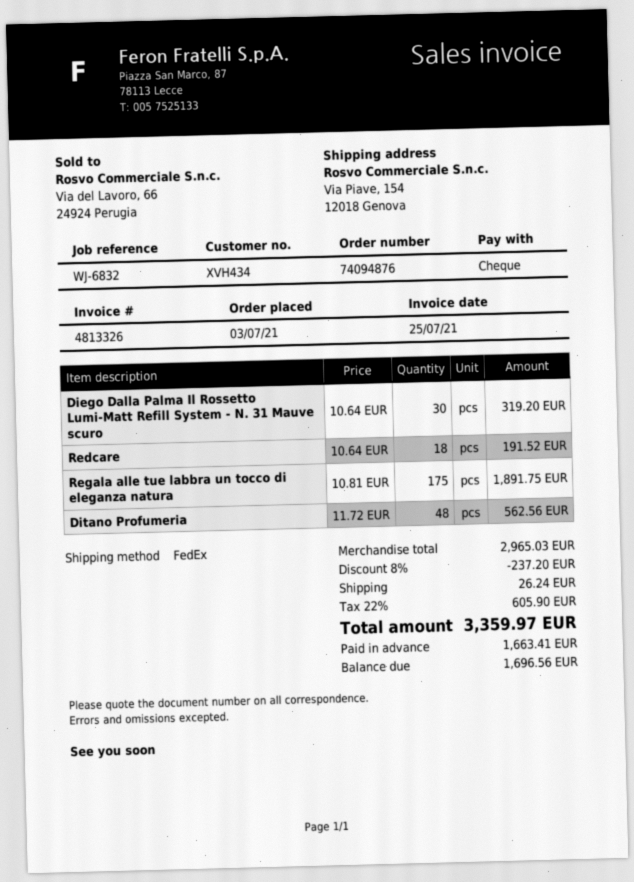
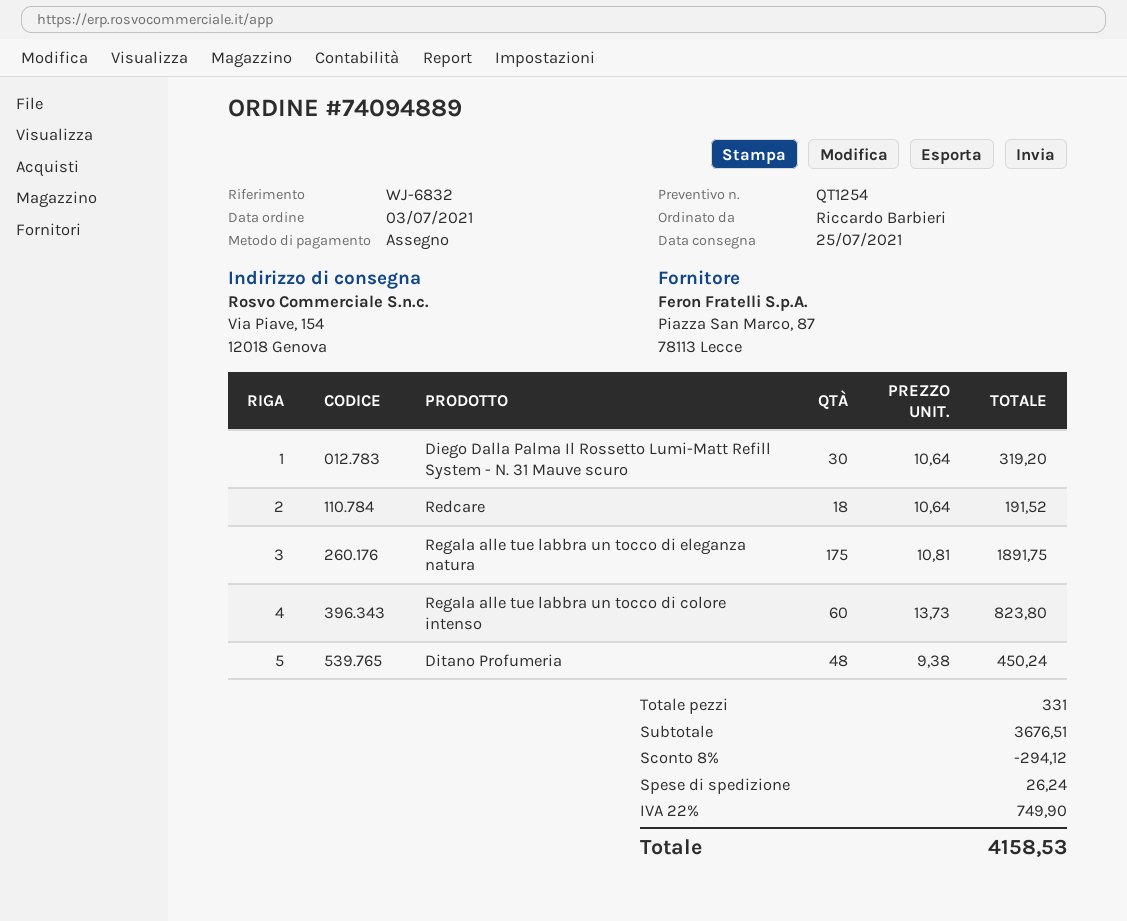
order number: 74094876 -> 74094889
Ditano Profumeria: 48 x 11.72 = 562.56 -> 48 x 9.38 = 450.24
Regala alle tue labbra un tocco di colore intenso: none -> 60 x 13.73 = 823.80
subtotal: 2965.03 -> 3676.51
discount: 8% = 237.20 -> 8% = 294.12
tax: 22% = 605.90 -> 22% = 749.90
total: 3359.97 -> 4158.53

